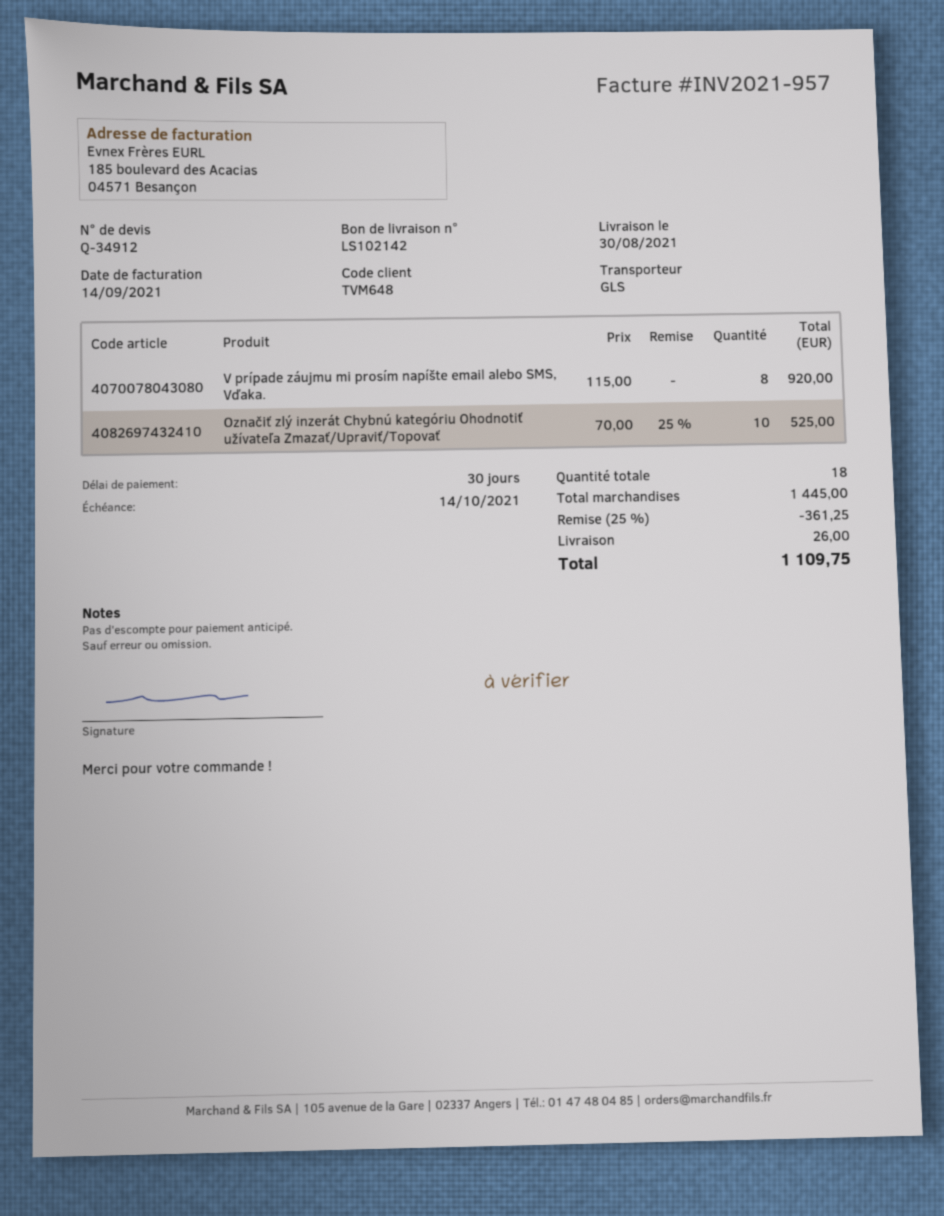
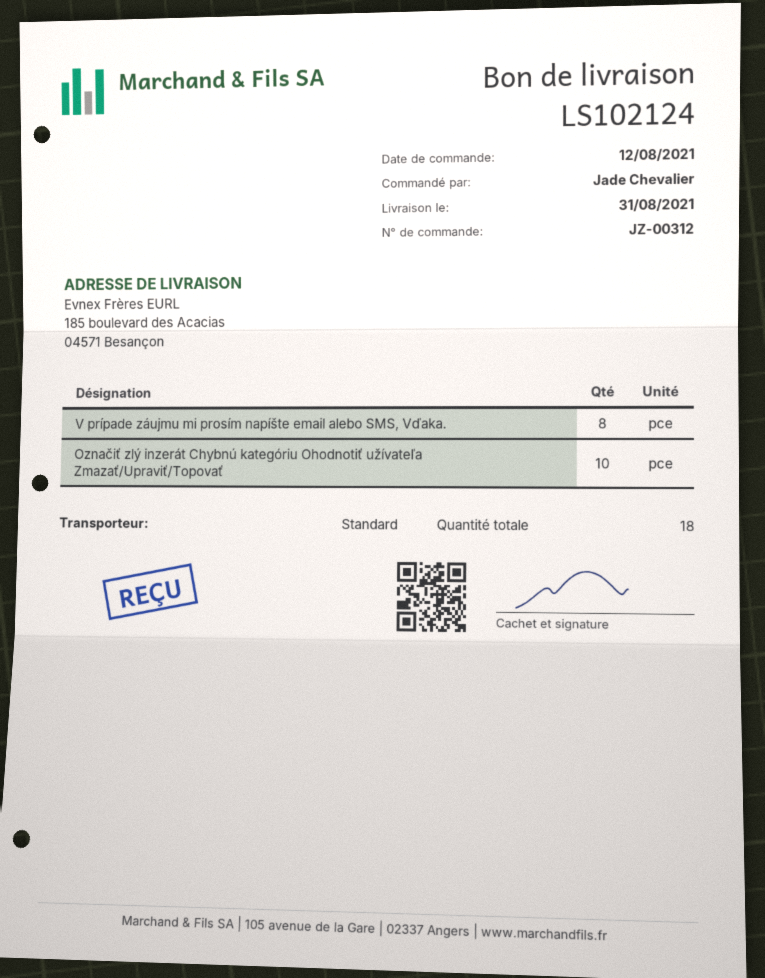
delivery note number: LS102142 -> LS102124
delivery date: 2021-08-30 -> 2021-08-31
shipping method: GLS -> standard

